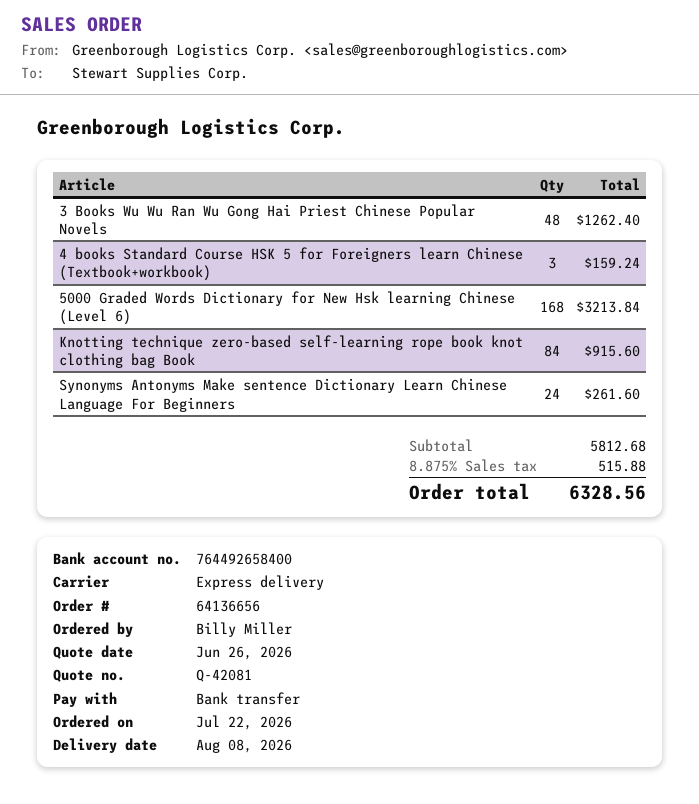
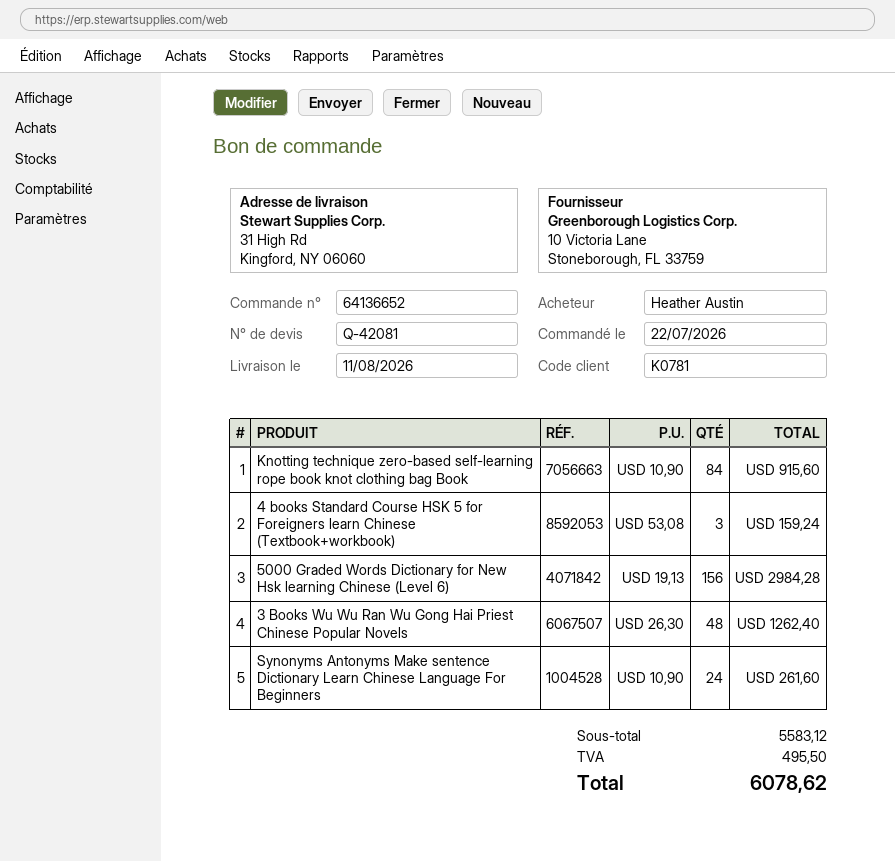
order number: 64136656 -> 64136652
delivery date: 2026-08-08 -> 2026-08-11
ordered by: Billy Miller -> Heather Austin
5000 Graded Words Dictionary for New Hsk learning Chinese (Level 6): 168 for 3213.84 -> 156 for 2984.28
subtotal: 5812.68 -> 5583.12
tax: 515.88 -> 495.50
total: 6328.56 -> 6078.62

